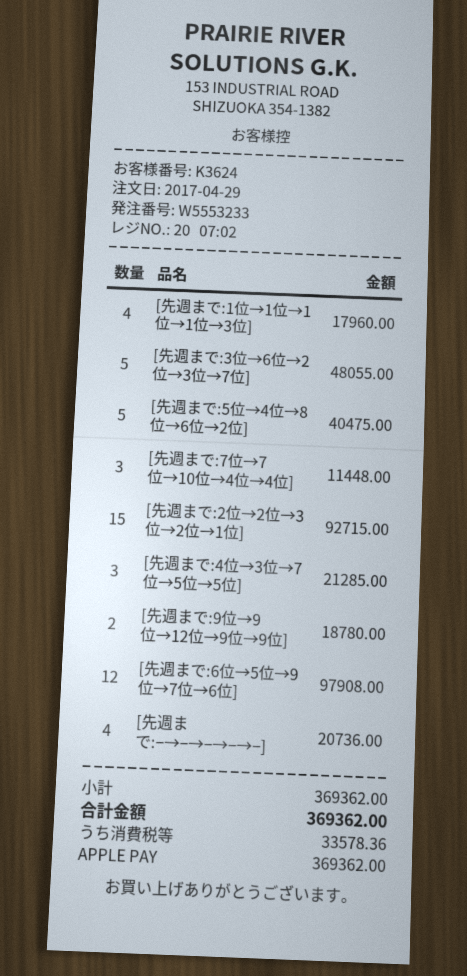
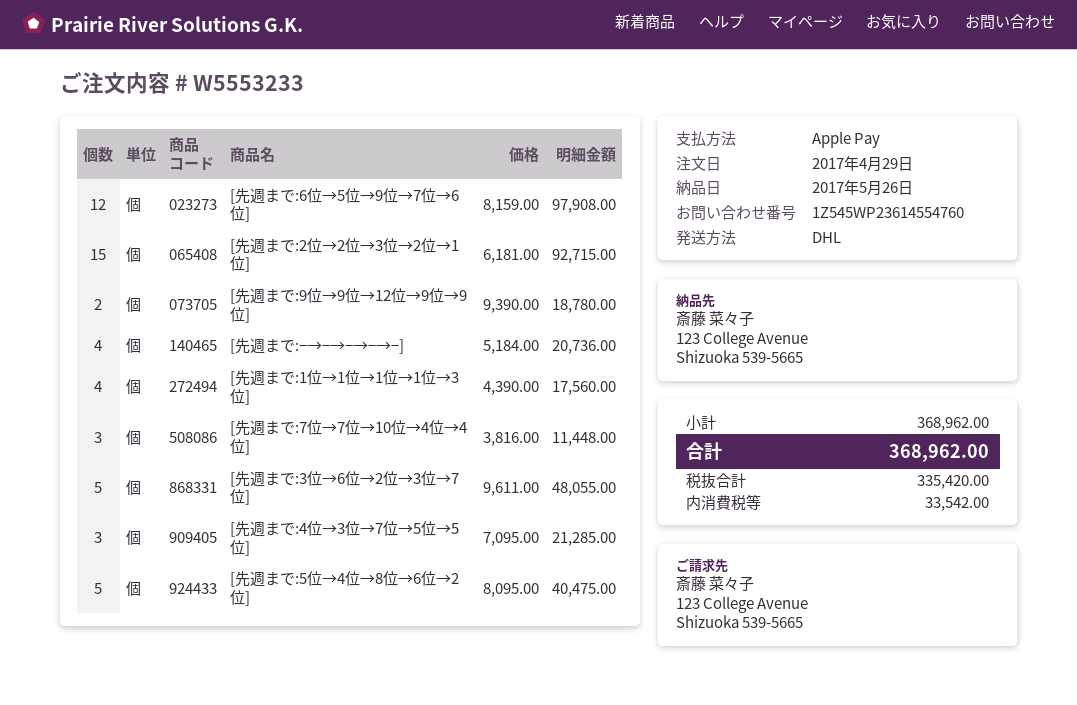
[先週まで:1位→1位→1位→1位→3位]: 4 for 17960.00 -> 4 for 17560.00
subtotal: 369362.00 -> 368962.00
tax: 33578.36 -> 33542.00
total: 369362.00 -> 368962.00

